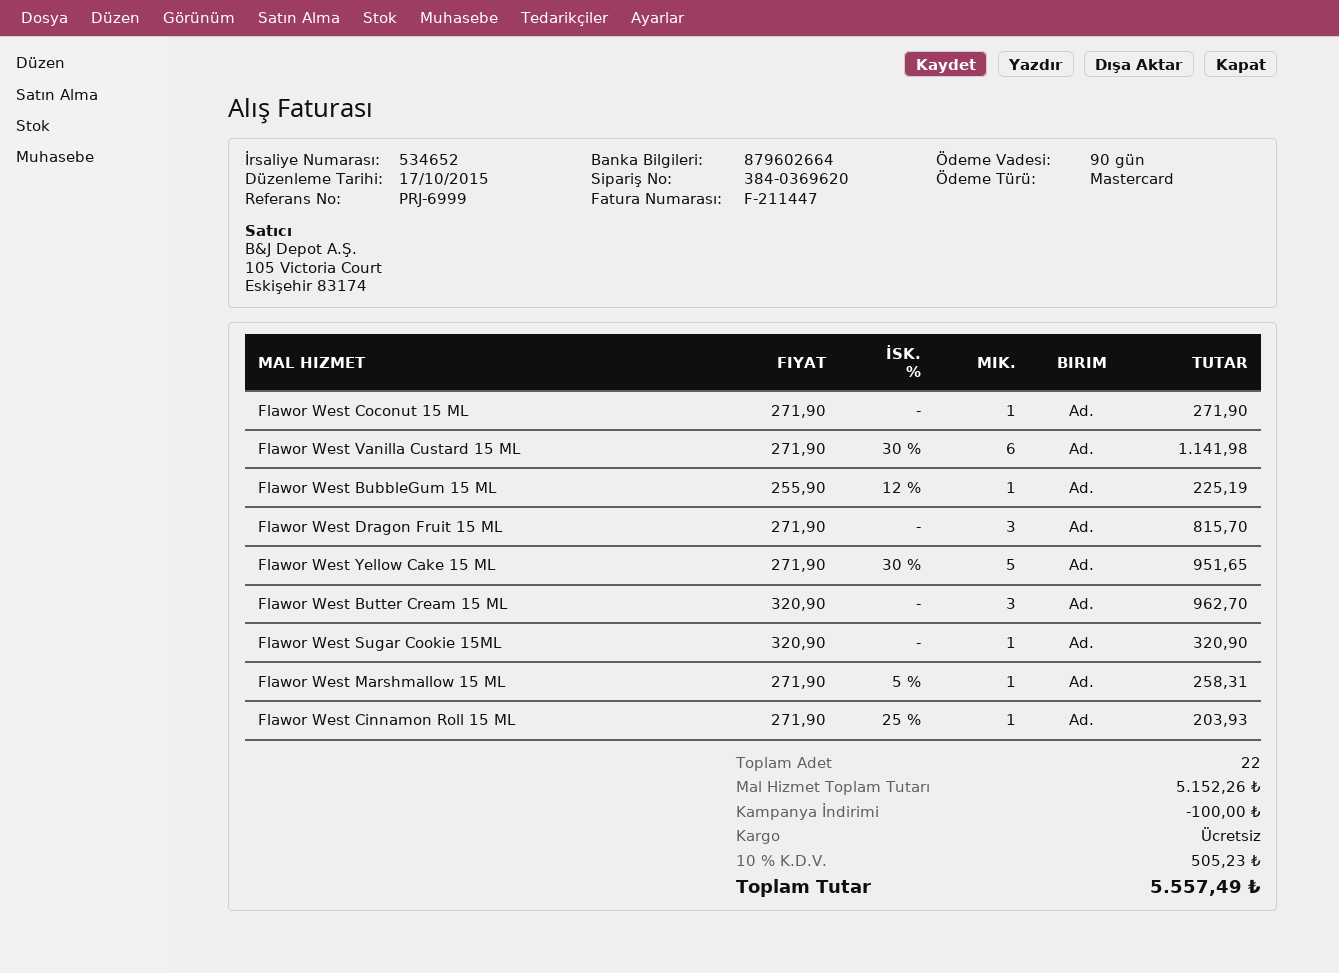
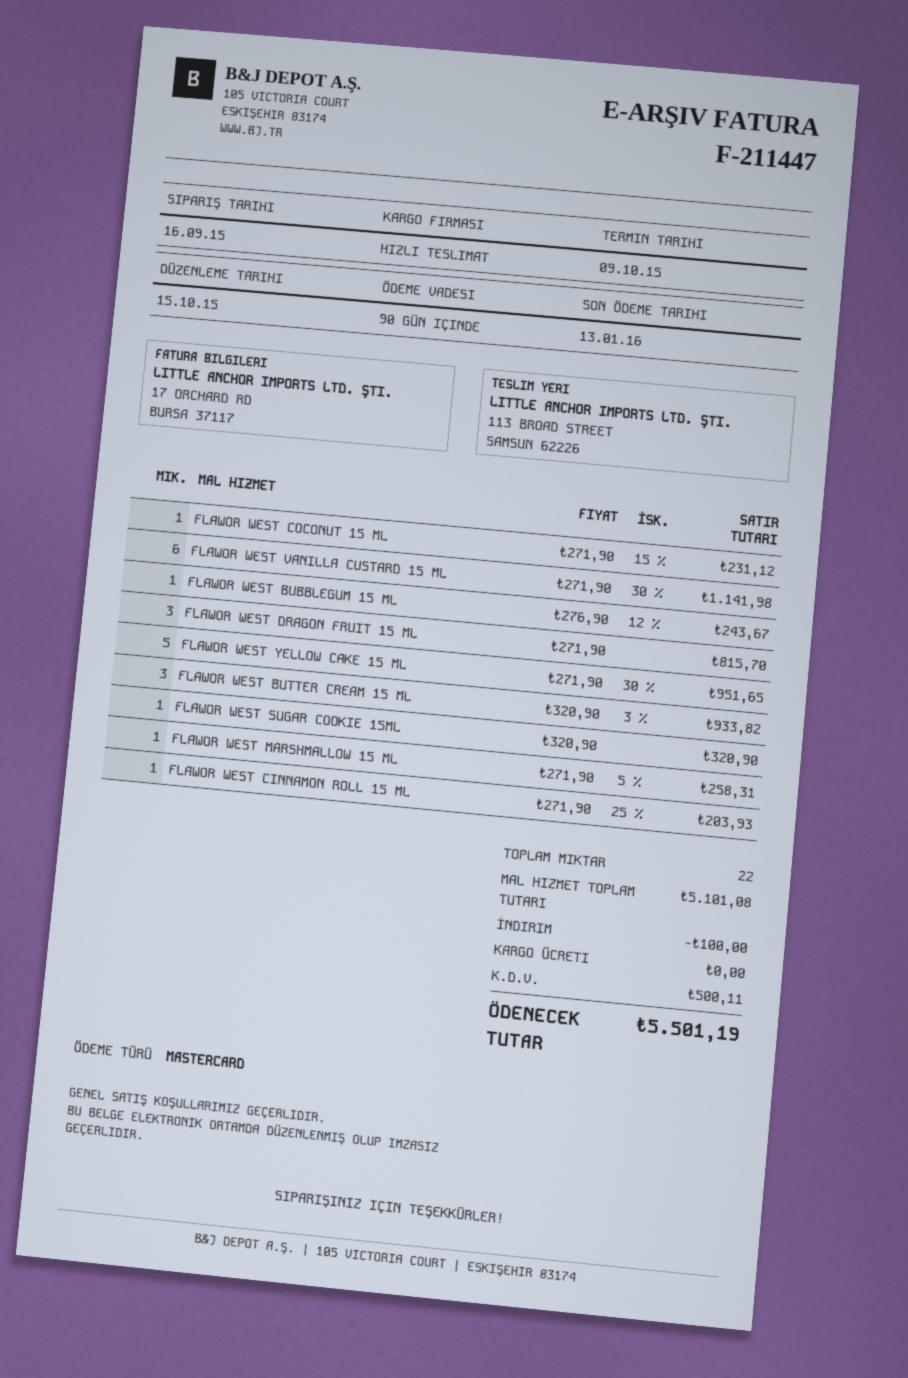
invoice date: 2015-10-17 -> 2015-10-15
Flawor West Coconut 15 ML: 1 x 271.90 = 271.90 -> 1 x 271.90 - 15% = 231.12
Flawor West BubbleGum 15 ML: 1 x 255.90 - 12% = 225.19 -> 1 x 276.90 - 12% = 243.67
Flawor West Butter Cream 15 ML: 3 x 320.90 = 962.70 -> 3 x 320.90 - 3% = 933.82
subtotal: 5152.26 -> 5101.08
tax: 505.23 -> 500.11
total: 5557.49 -> 5501.19

